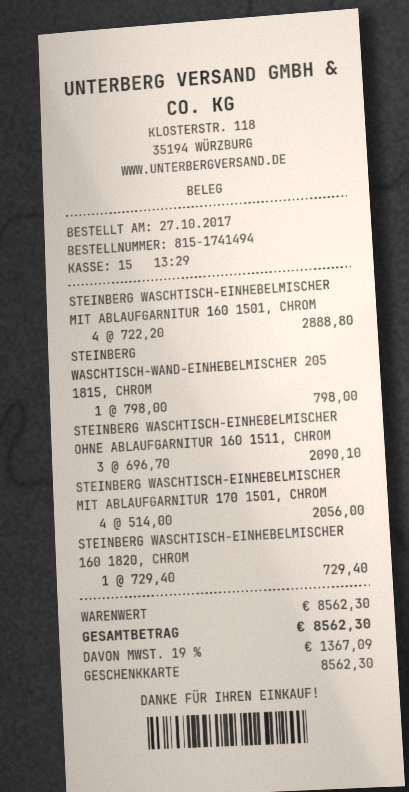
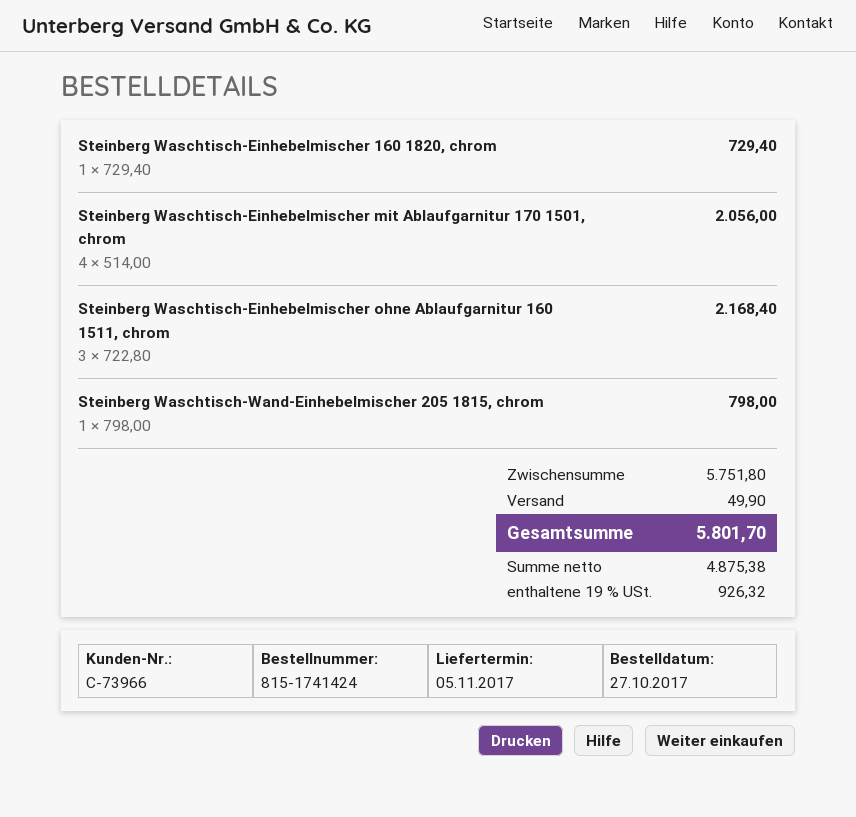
order number: 815-1741494 -> 815-1741424
STEINBERG WASCHTISCH-EINHEBELMISCHER MIT ABLAUFGARNITUR 160 1501, CHROM: 4 x 722.20 = 2888.80 -> none
STEINBERG WASCHTISCH-EINHEBELMISCHER OHNE ABLAUFGARNITUR 160 1511, CHROM: 3 x 696.70 = 2090.10 -> 3 x 722.80 = 2168.40
subtotal: 8562.30 -> 5751.80
shipping: none -> 49.90
tax: 19% = 1367.09 -> 19% = 926.32
total: 8562.30 -> 5801.70

